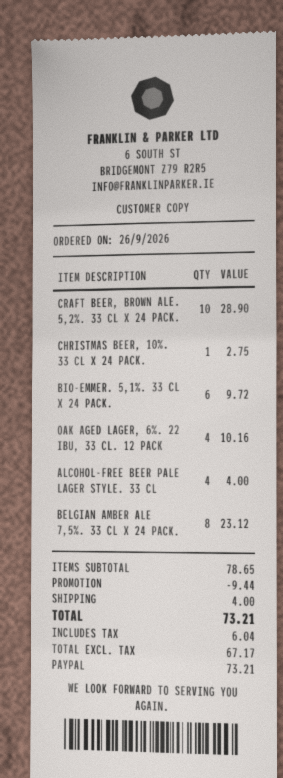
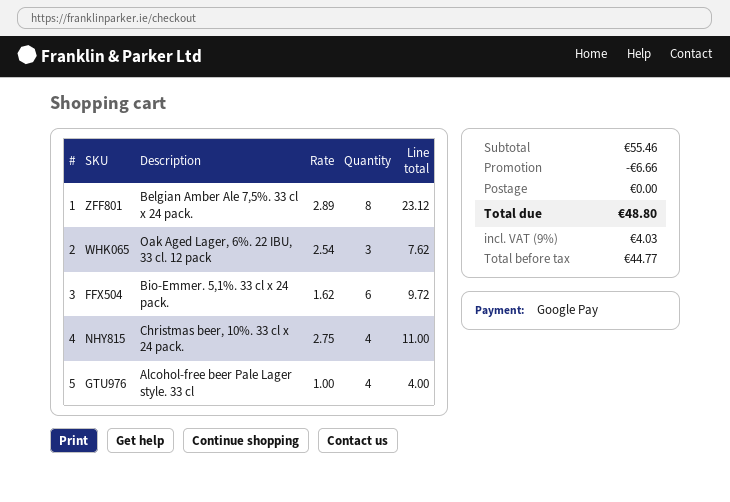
payment method: PayPal -> Google Pay
CRAFT BEER, BROWN ALE. 5,2%. 33 CL X 24 PACK.: 10 for 28.90 -> none
CHRISTMAS BEER, 10%. 33 CL X 24 PACK.: 1 for 2.75 -> 4 for 11.00
OAK AGED LAGER, 6%. 22 IBU, 33 CL. 12 PACK: 4 for 10.16 -> 3 for 7.62
subtotal: 78.65 -> 55.46
discount: 9.44 -> 6.66
shipping: 4.00 -> 0.00
net: 67.17 -> 44.77
tax: 6.04 -> 4.03
total: 73.21 -> 48.80

